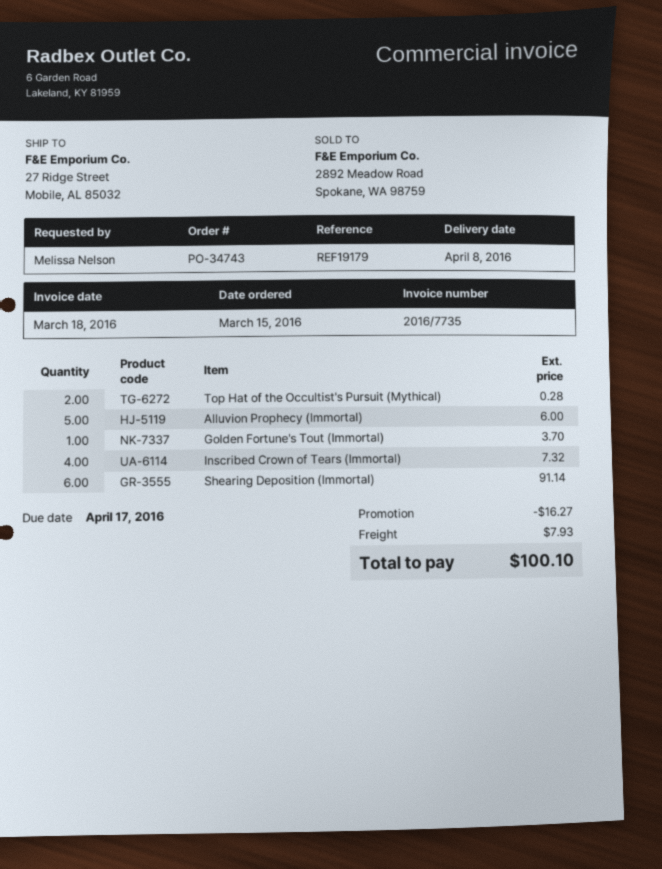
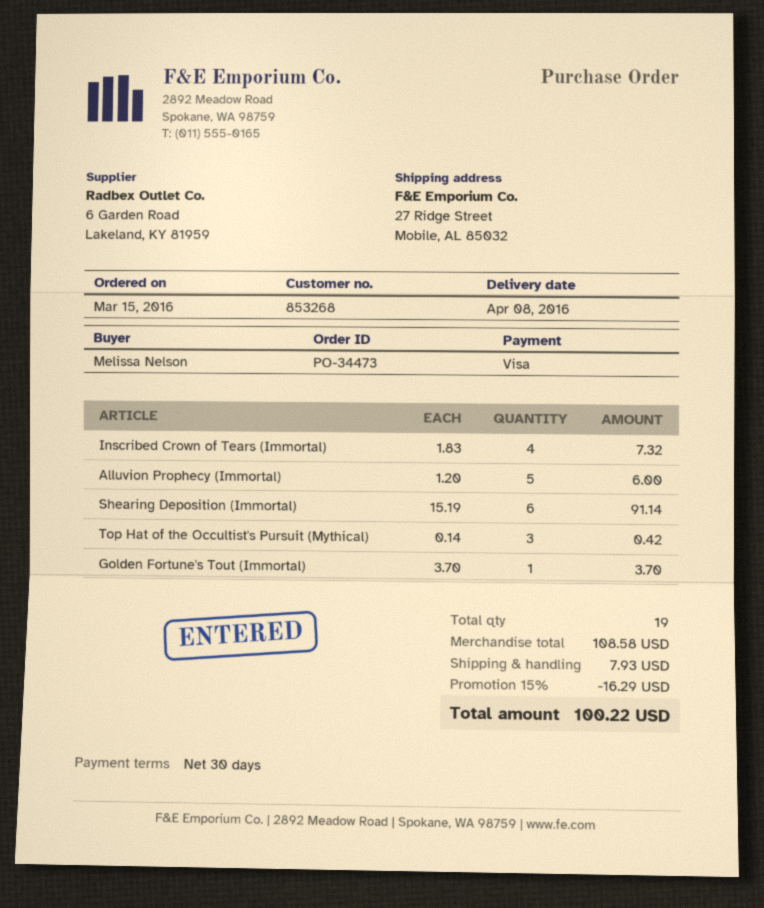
order number: PO-34743 -> PO-34473
Top Hat of the Occultist's Pursuit (Mythical): 2 for 0.28 -> 3 for 0.42
discount: 16.27 -> 16.29
total: 100.10 -> 100.22

